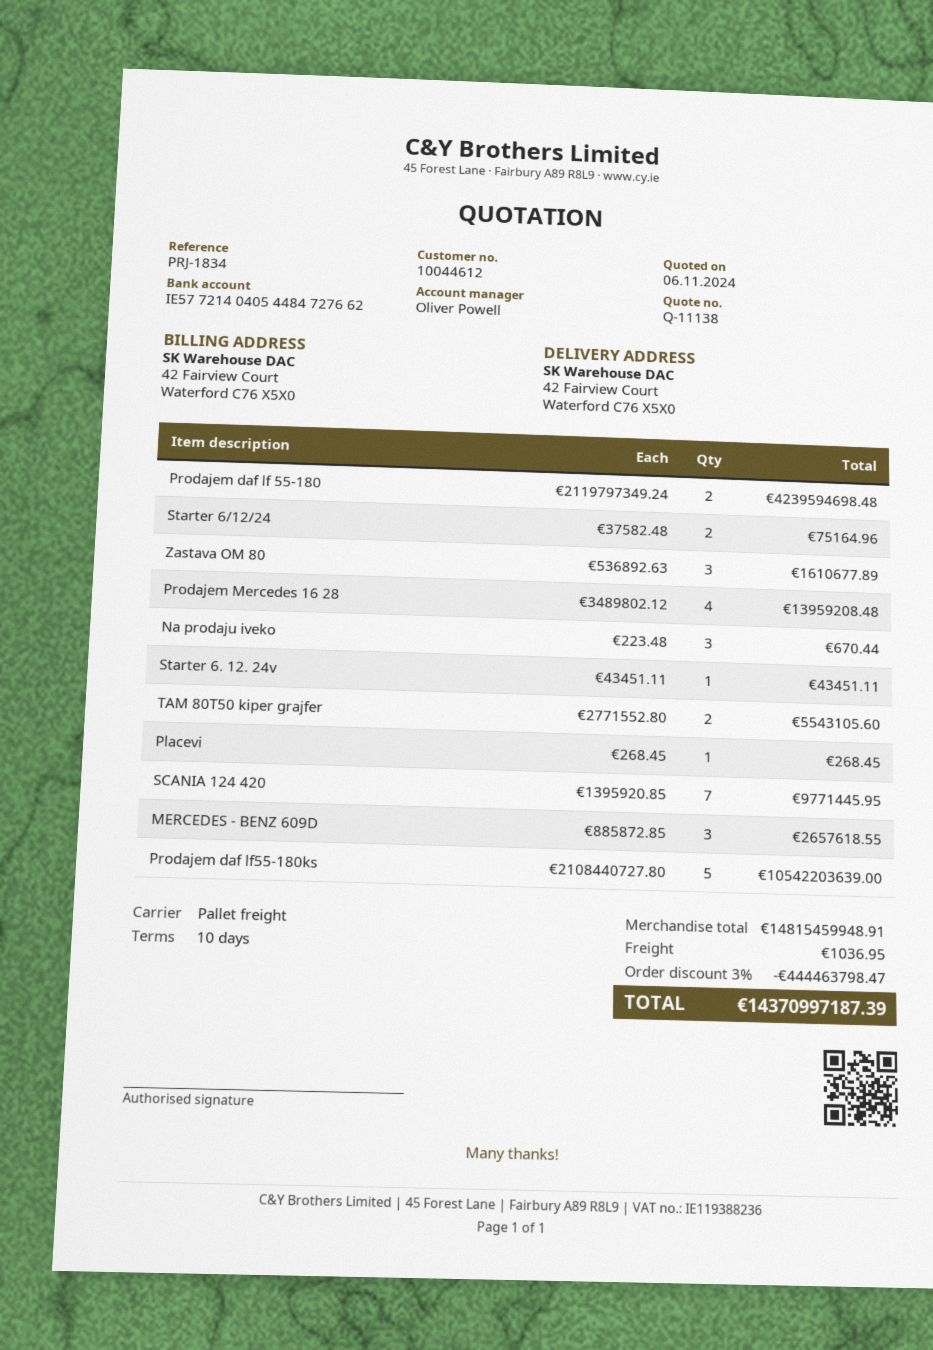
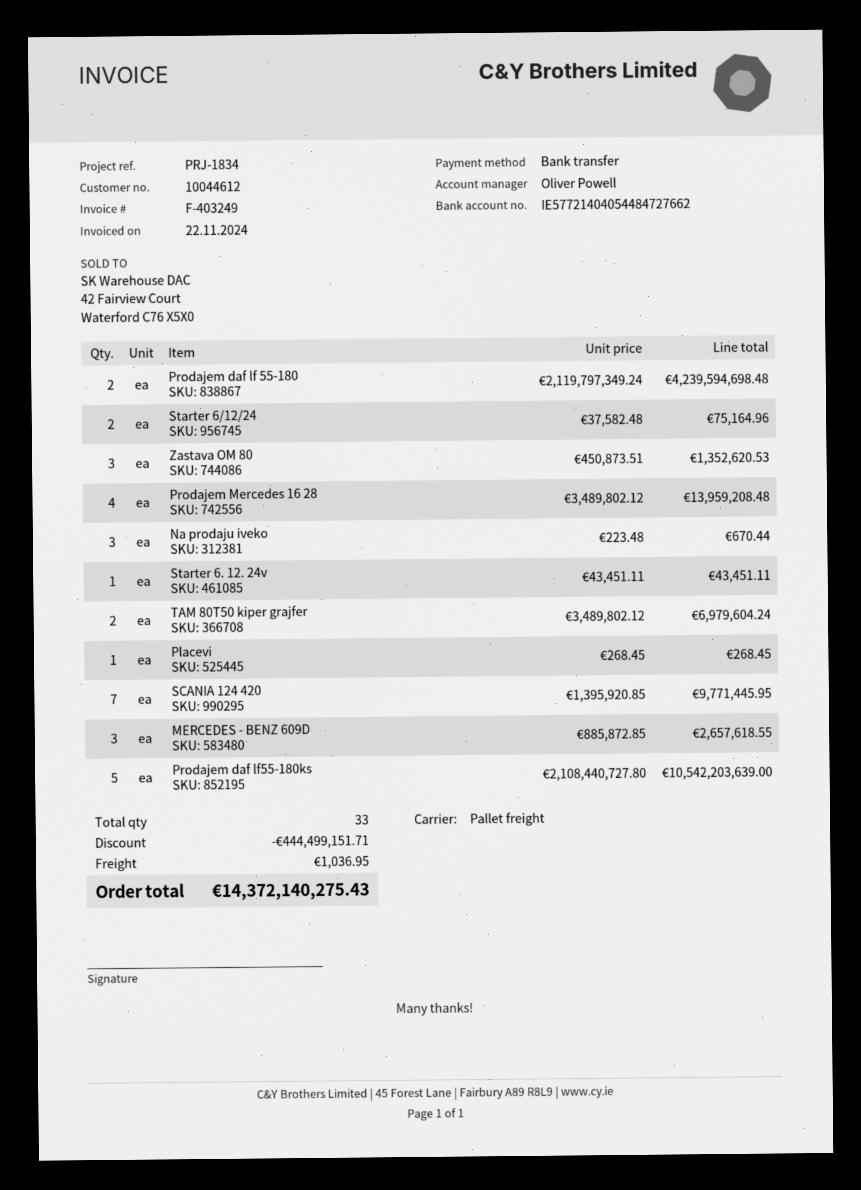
Zastava OM 80: 3 x 536892.63 = 1610677.89 -> 3 x 450873.51 = 1352620.53
TAM 80T50 kiper grajfer: 2 x 2771552.80 = 5543105.60 -> 2 x 3489802.12 = 6979604.24
discount: 444463798.47 -> 444499151.71
total: 14370997187.39 -> 14372140275.43

